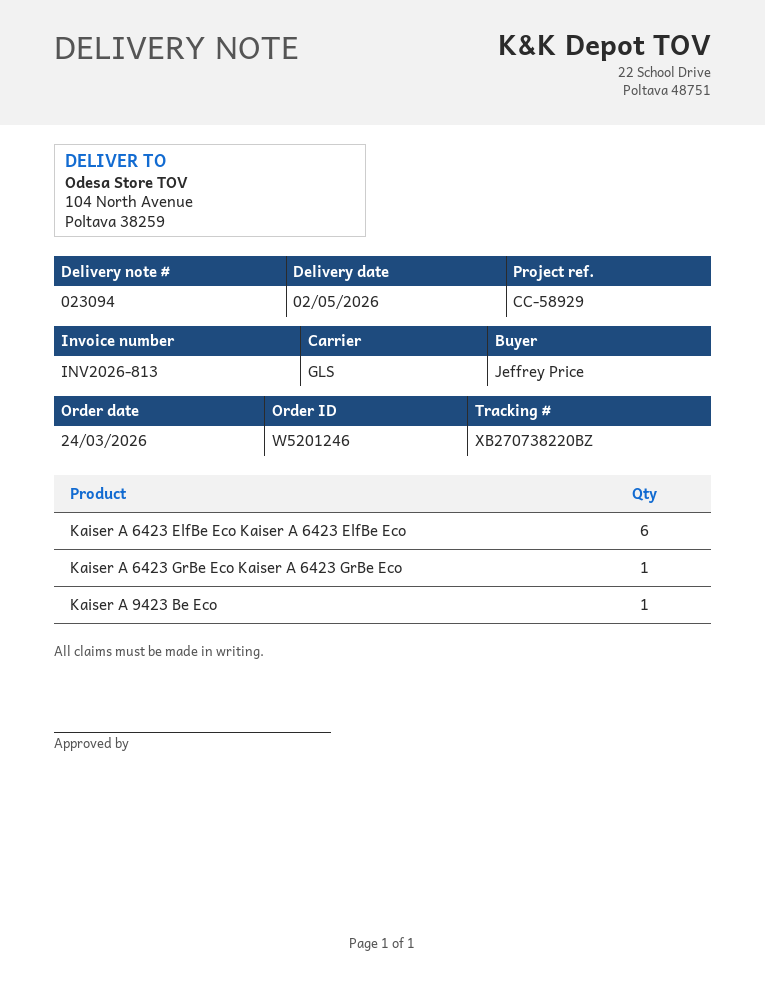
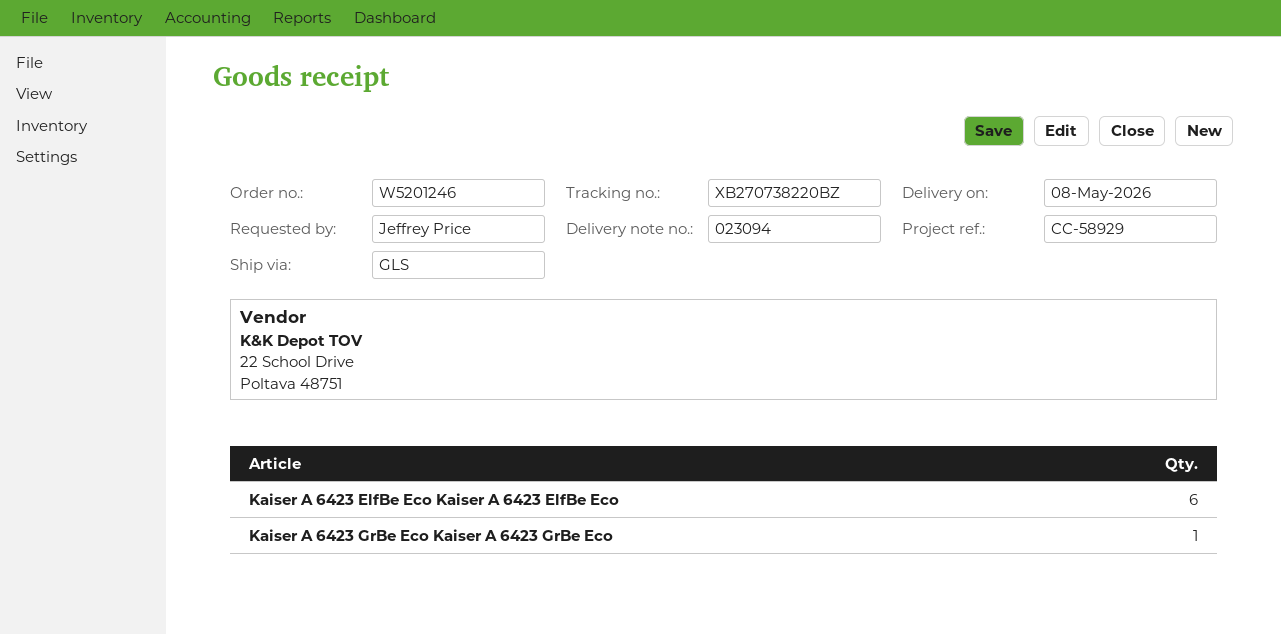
delivery date: 2026-05-02 -> 2026-05-08
Kaiser A 9423 Be Eco: 1 -> none

